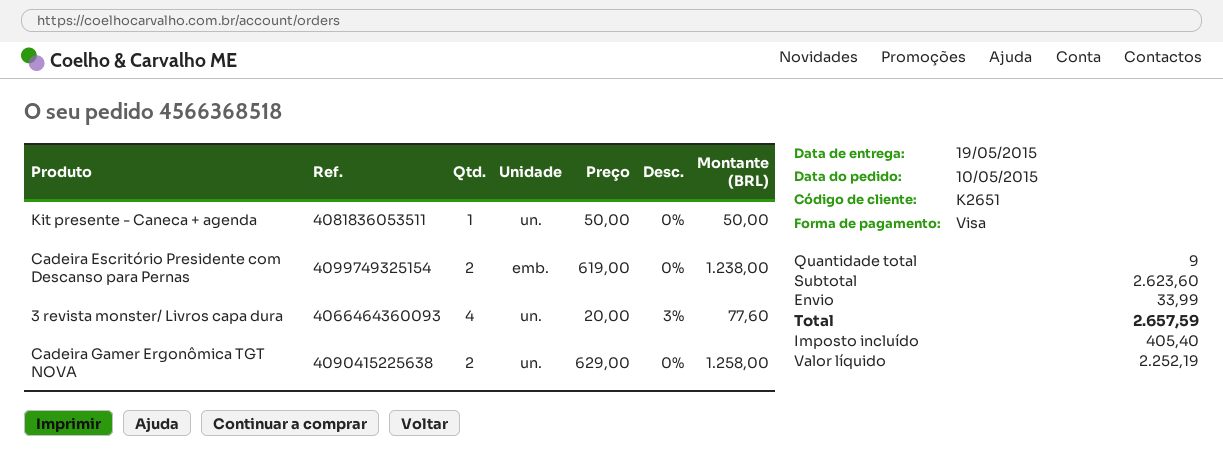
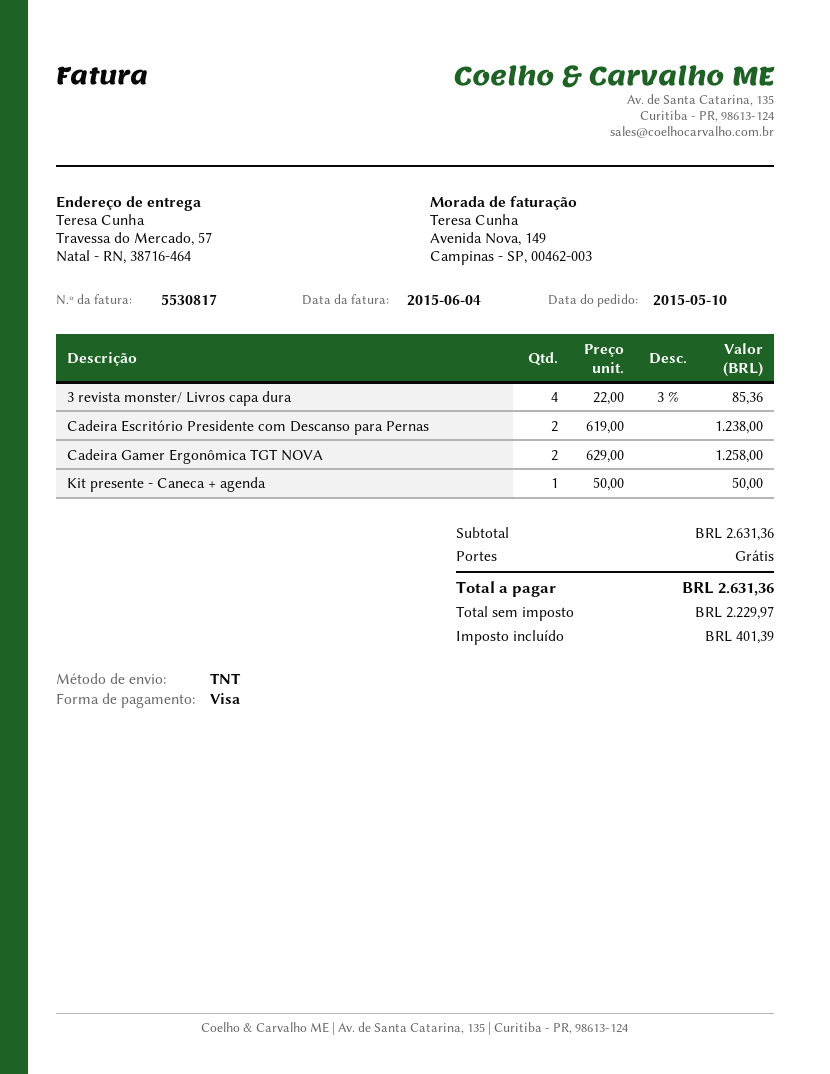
3 revista monster/ Livros capa dura: 4 x 20.00 - 3% = 77.60 -> 4 x 22.00 - 3% = 85.36
subtotal: 2623.60 -> 2631.36
shipping: 33.99 -> 0.00
net: 2252.19 -> 2229.97
tax: 405.40 -> 401.39
total: 2657.59 -> 2631.36

